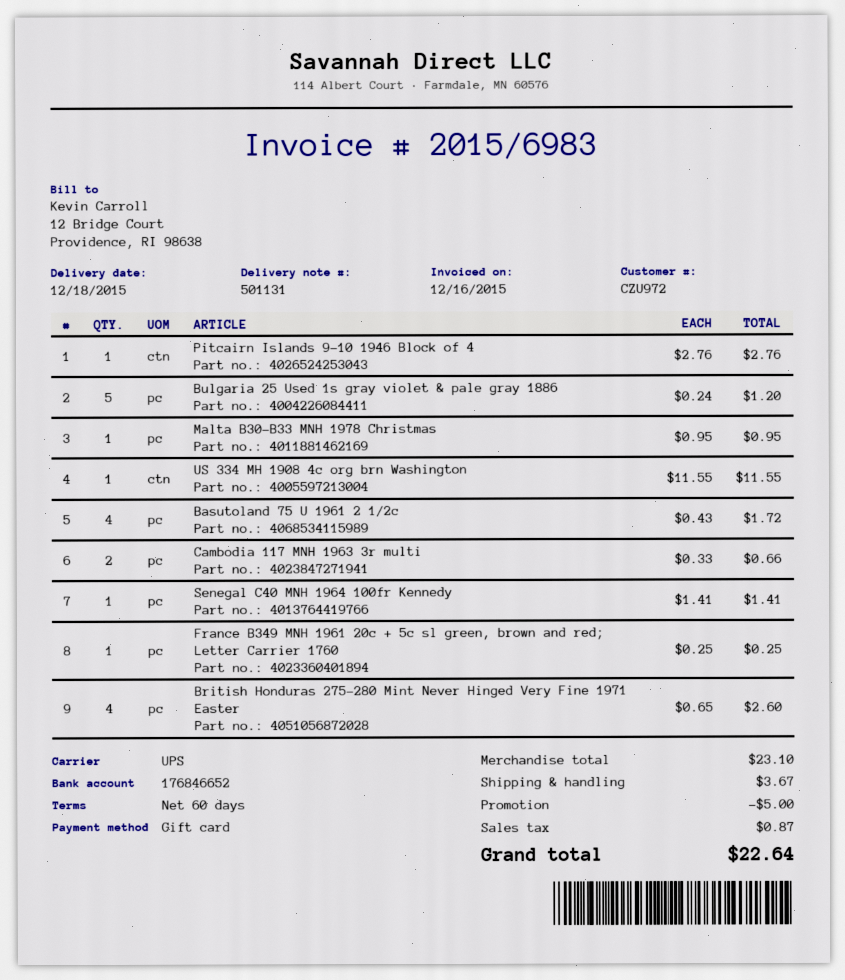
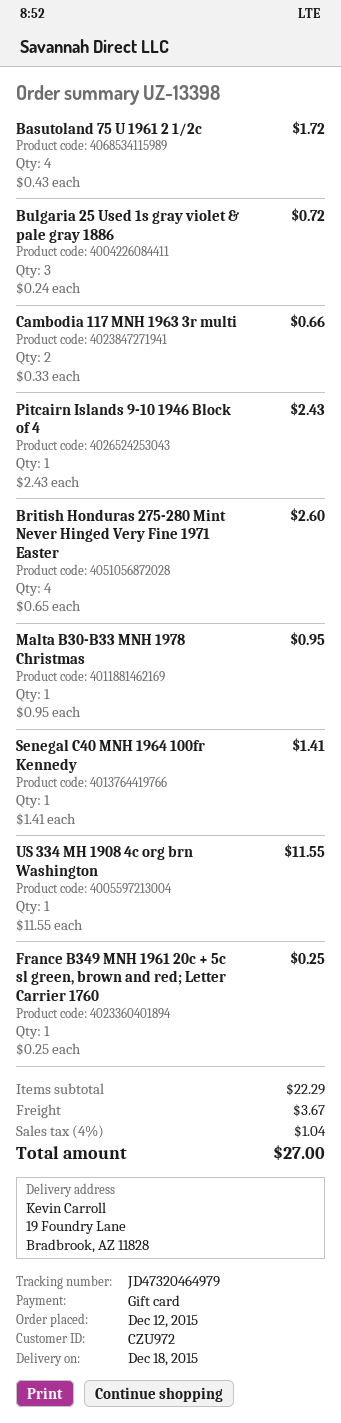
Pitcairn Islands 9-10 1946 Block of 4: 1 x 2.76 = 2.76 -> 1 x 2.43 = 2.43
Bulgaria 25 Used 1s gray violet & pale gray 1886: 5 x 0.24 = 1.20 -> 3 x 0.24 = 0.72
subtotal: 23.10 -> 22.29
discount: 5.00 -> none
tax: 0.87 -> 1.04
total: 22.64 -> 27.00

